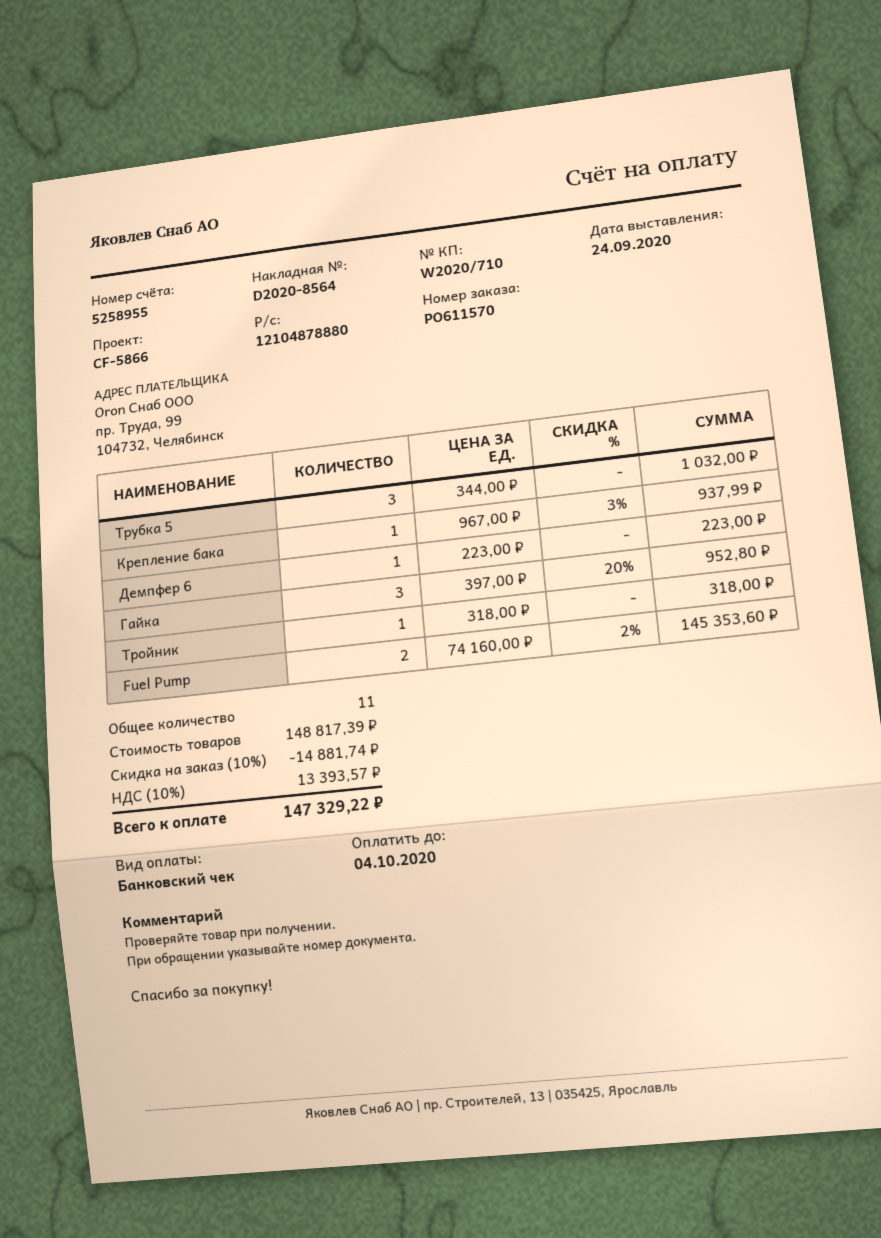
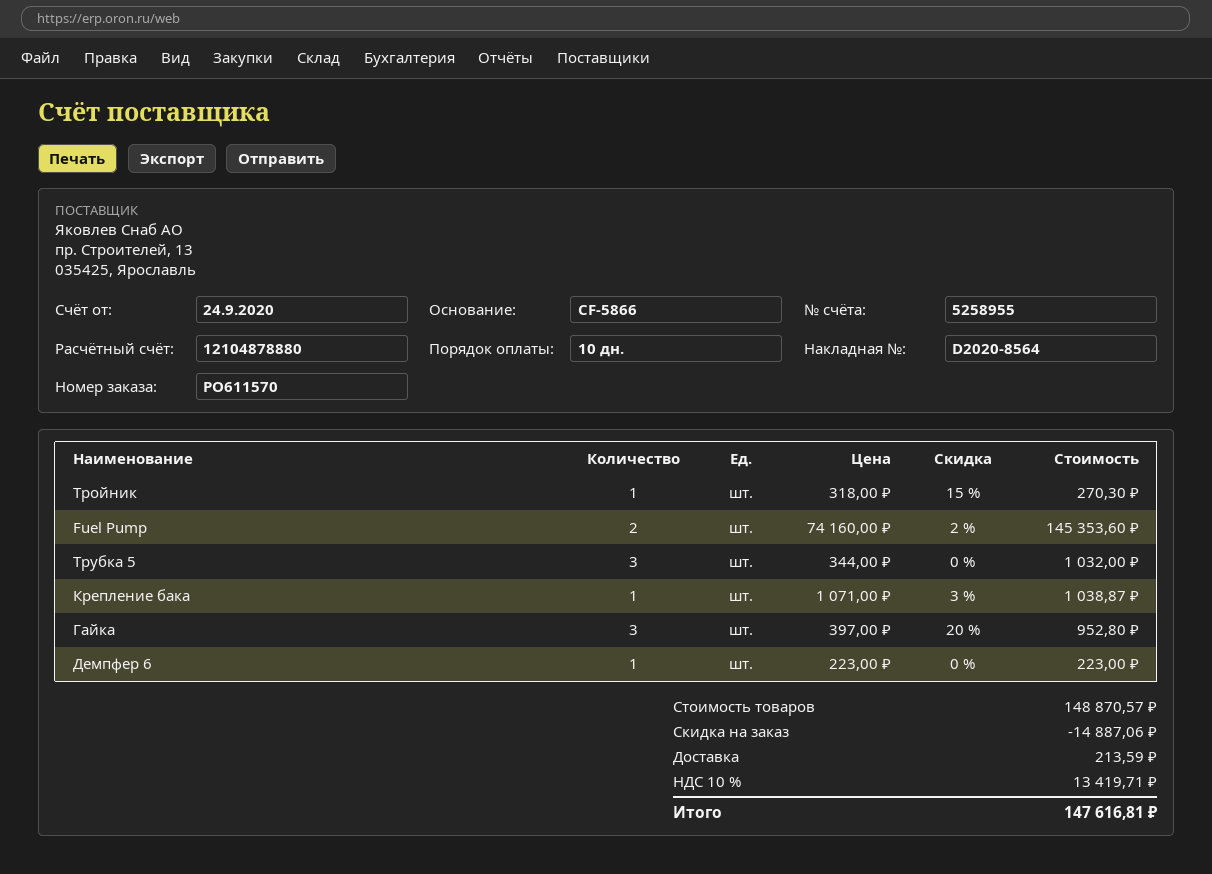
Крепление бака: 1 x 967.00 - 3% = 937.99 -> 1 x 1071.00 - 3% = 1038.87
Тройник: 1 x 318.00 = 318.00 -> 1 x 318.00 - 15% = 270.30
subtotal: 148817.39 -> 148870.57
discount: 14881.74 -> 14887.06
shipping: none -> 213.59
tax: 10% = 13393.57 -> 10% = 13419.71
total: 147329.22 -> 147616.81

